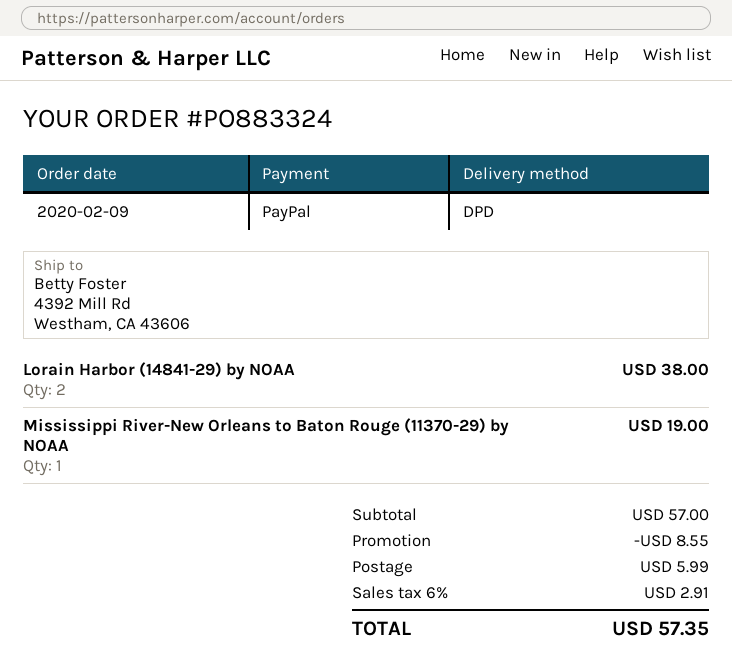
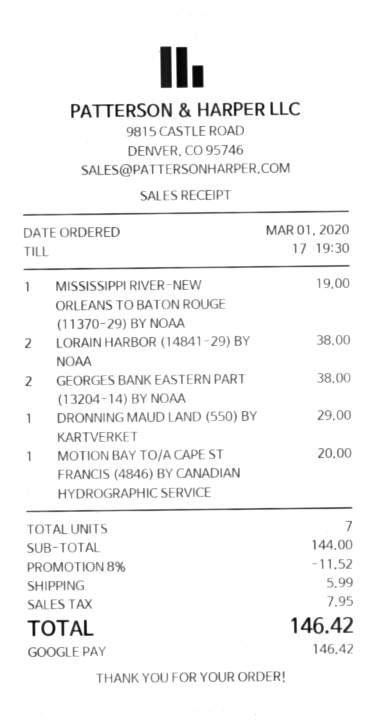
order date: 2020-02-09 -> 2020-03-01
payment method: PayPal -> Google Pay
GEORGES BANK EASTERN PART (13204-14) BY NOAA: none -> 2 for 38.00
DRONNING MAUD LAND (550) BY KARTVERKET: none -> 1 for 29.00
MOTION BAY TO/A CAPE ST FRANCIS (4846) BY CANADIAN HYDROGRAPHIC SERVICE: none -> 1 for 20.00
subtotal: 57.00 -> 144.00
discount: 8.55 -> 11.52
tax: 2.91 -> 7.95
total: 57.35 -> 146.42

